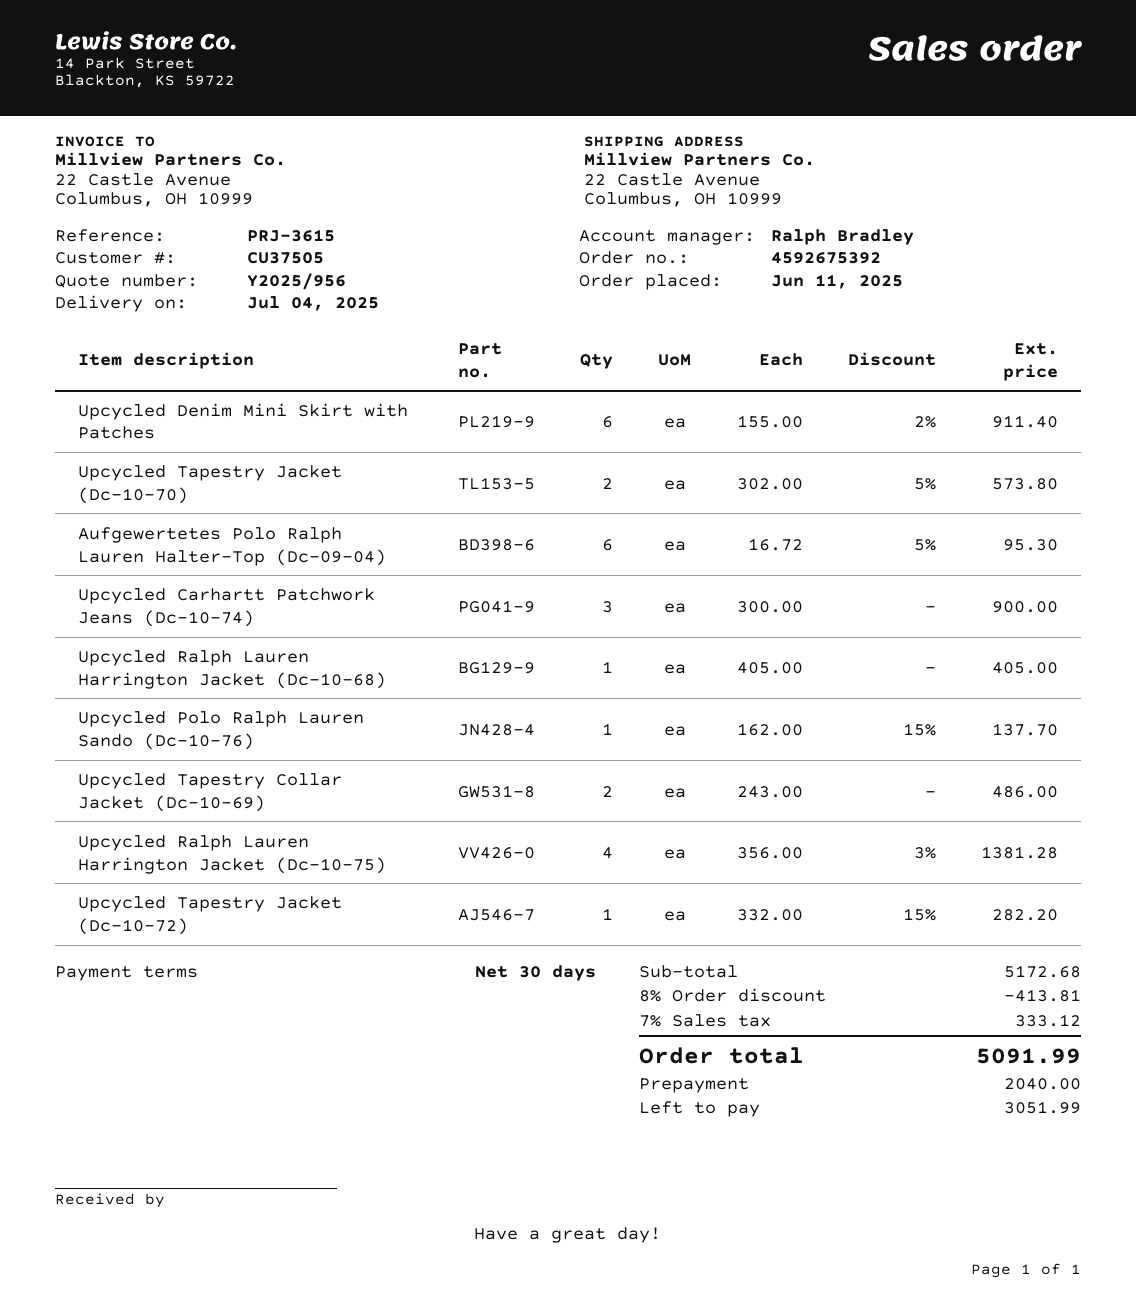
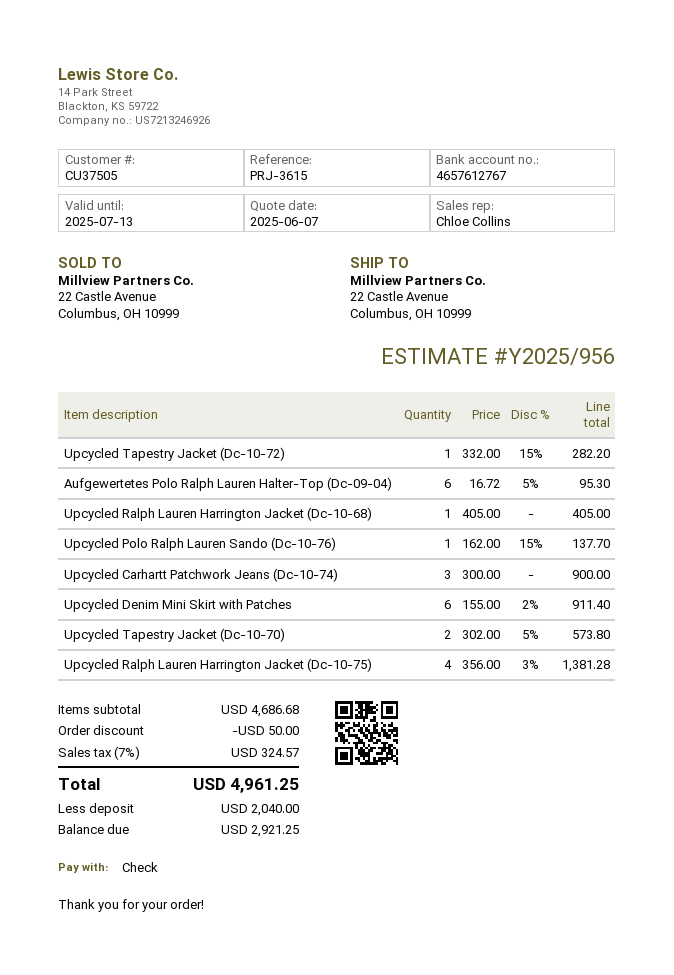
sales rep: Ralph Bradley -> Chloe Collins
Upcycled Tapestry Collar Jacket (Dc-10-69): 2 x 243.00 = 486.00 -> none
subtotal: 5172.68 -> 4686.68
discount: 413.81 -> 50.00
tax: 7% = 333.12 -> 7% = 324.57
total: 5091.99 -> 4961.25
balance: 3051.99 -> 2921.25

